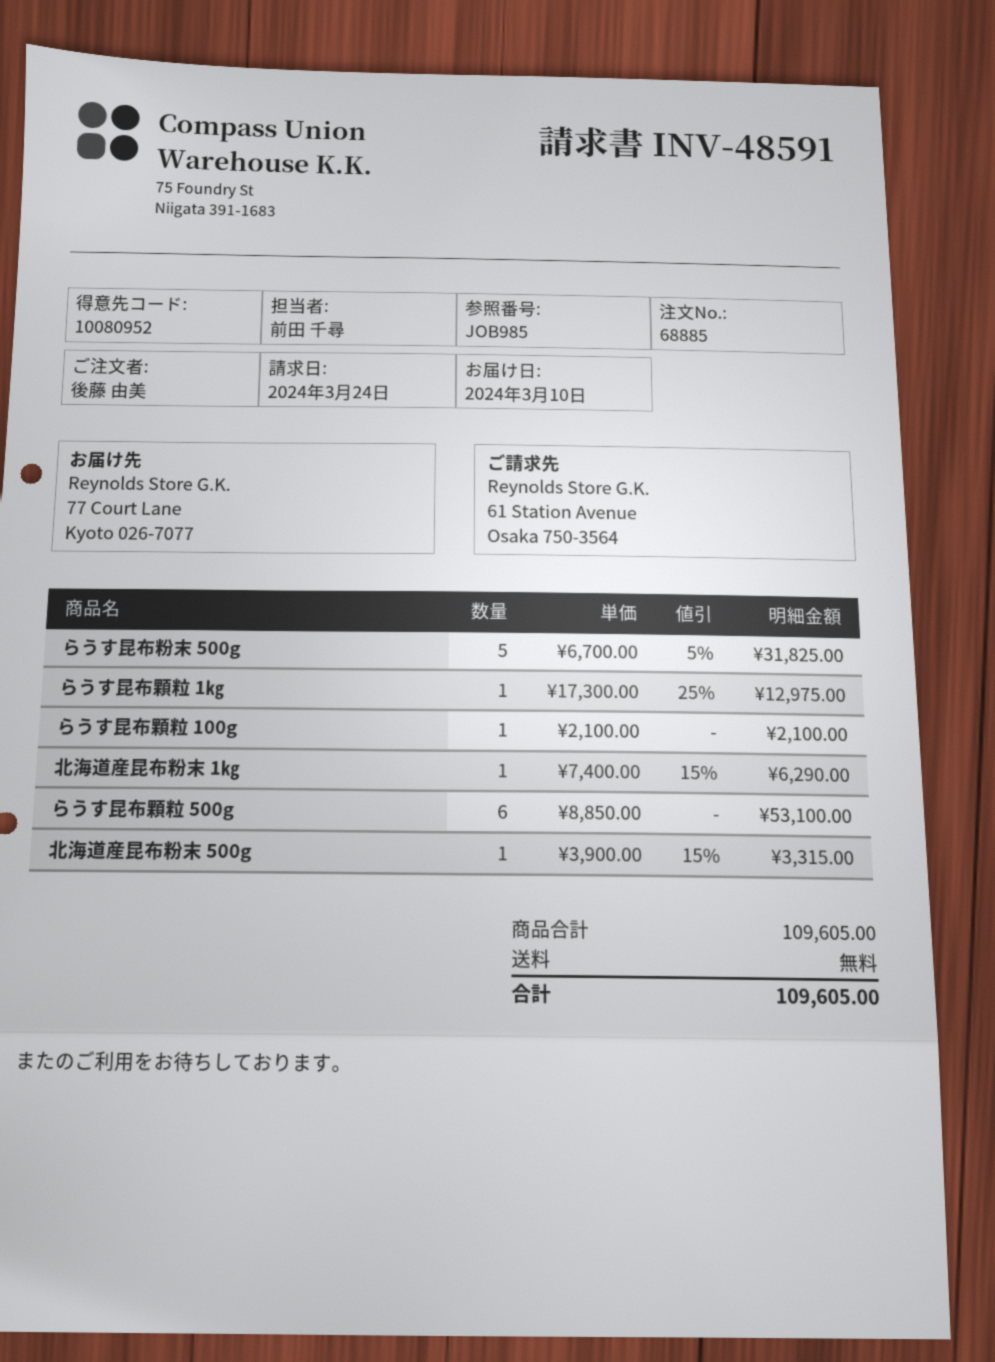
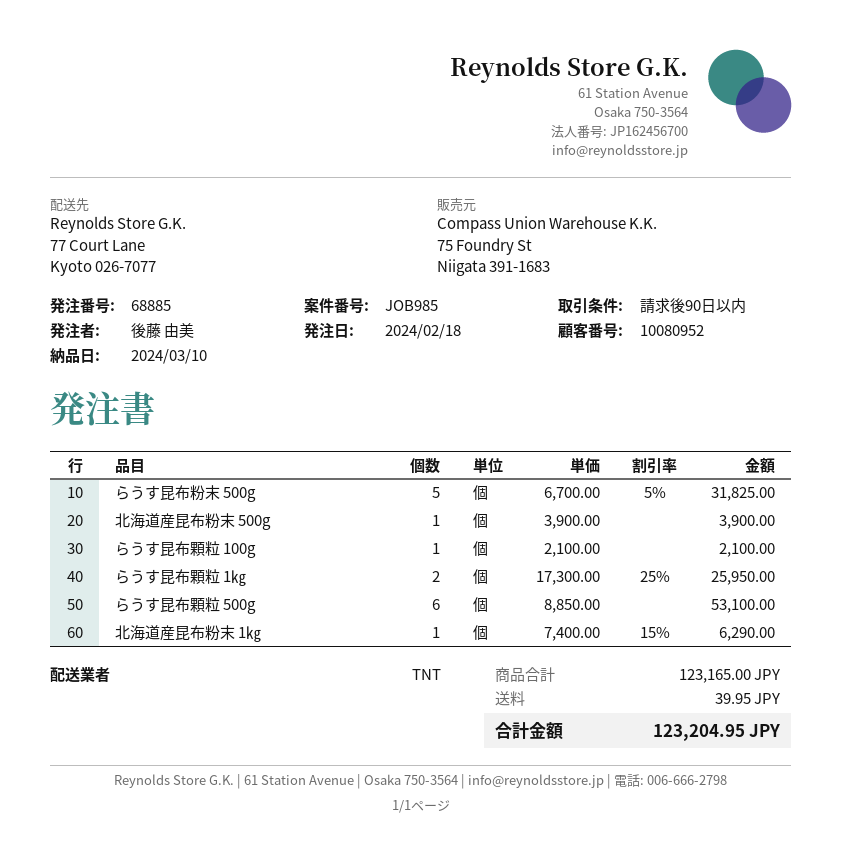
らうす昆布顆粒 1㎏: 1 x 17300.00 - 25% = 12975.00 -> 2 x 17300.00 - 25% = 25950.00
北海道産昆布粉末 500g: 1 x 3900.00 - 15% = 3315.00 -> 1 x 3900.00 = 3900.00
subtotal: 109605.00 -> 123165.00
shipping: 0.00 -> 39.95
total: 109605.00 -> 123204.95

